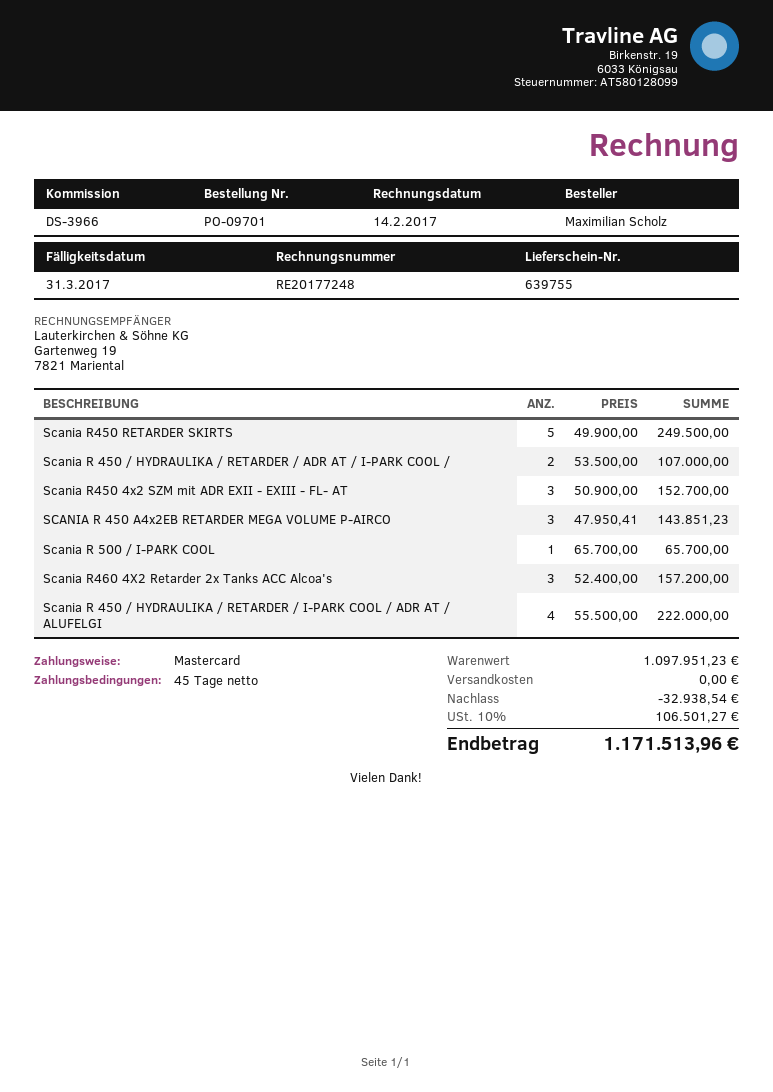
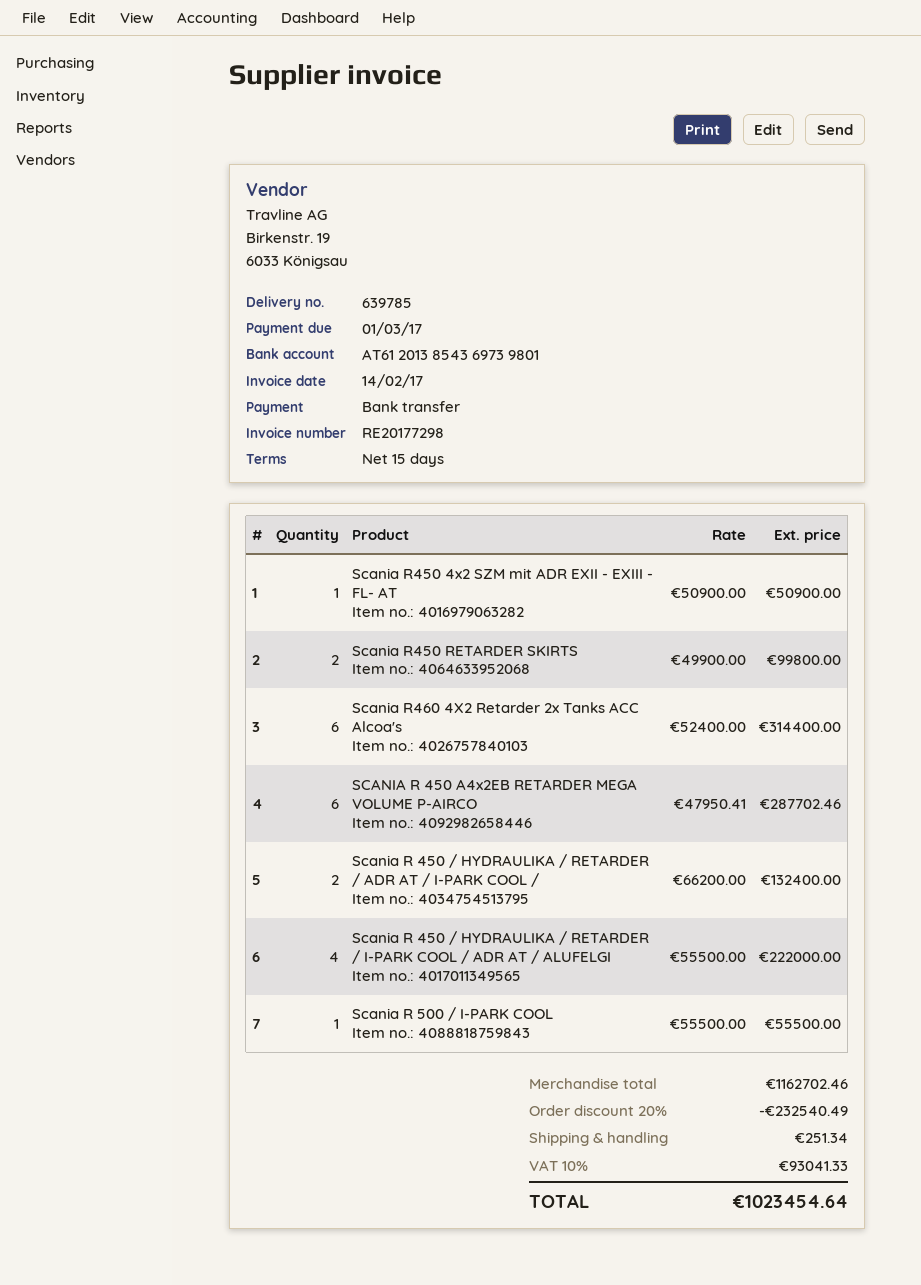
delivery note number: 639755 -> 639785
invoice number: RE20177248 -> RE20177298
payment terms: 45 days -> 15 days
due date: 2017-03-31 -> 2017-03-01
payment method: Mastercard -> bank transfer
Scania R450 RETARDER SKIRTS: 5 x 49900.00 = 249500.00 -> 2 x 49900.00 = 99800.00
Scania R 450 / HYDRAULIKA / RETARDER / ADR AT / I-PARK COOL /: 2 x 53500.00 = 107000.00 -> 2 x 66200.00 = 132400.00
Scania R450 4x2 SZM mit ADR EXII - EXIII - FL- AT: 3 x 50900.00 = 152700.00 -> 1 x 50900.00 = 50900.00
SCANIA R 450 A4x2EB RETARDER MEGA VOLUME P-AIRCO: 3 x 47950.41 = 143851.23 -> 6 x 47950.41 = 287702.46
Scania R 500 / I-PARK COOL: 1 x 65700.00 = 65700.00 -> 1 x 55500.00 = 55500.00
Scania R460 4X2 Retarder 2x Tanks ACC Alcoa's: 3 x 52400.00 = 157200.00 -> 6 x 52400.00 = 314400.00
subtotal: 1097951.23 -> 1162702.46
discount: 32938.54 -> 232540.49
shipping: 0.00 -> 251.34
tax: 10% = 106501.27 -> 10% = 93041.33
total: 1171513.96 -> 1023454.64

